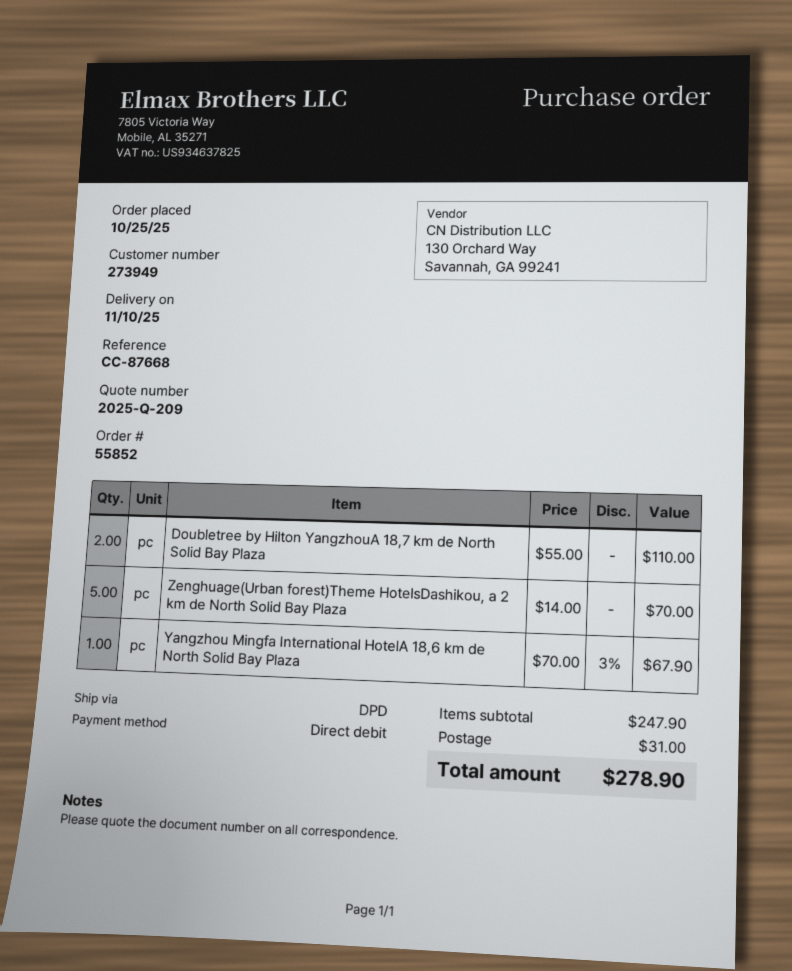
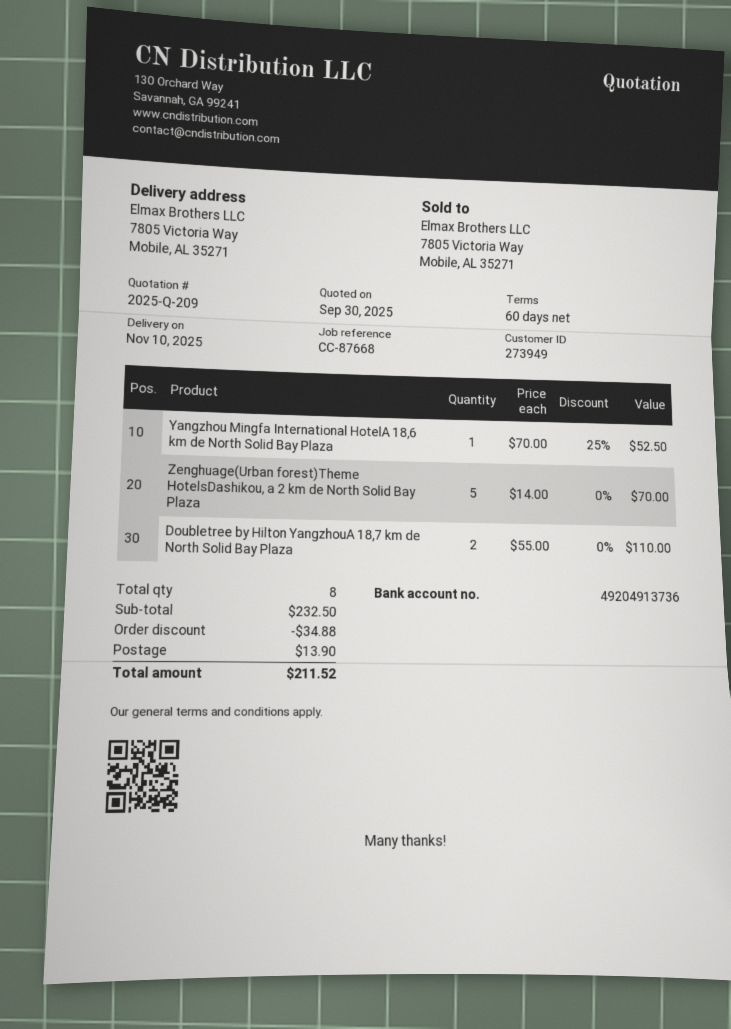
Yangzhou Mingfa International HotelA 18,6 km de North Solid Bay Plaza: 1 x 70.00 - 3% = 67.90 -> 1 x 70.00 - 25% = 52.50
subtotal: 247.90 -> 232.50
discount: none -> 34.88
shipping: 31.00 -> 13.90
total: 278.90 -> 211.52

